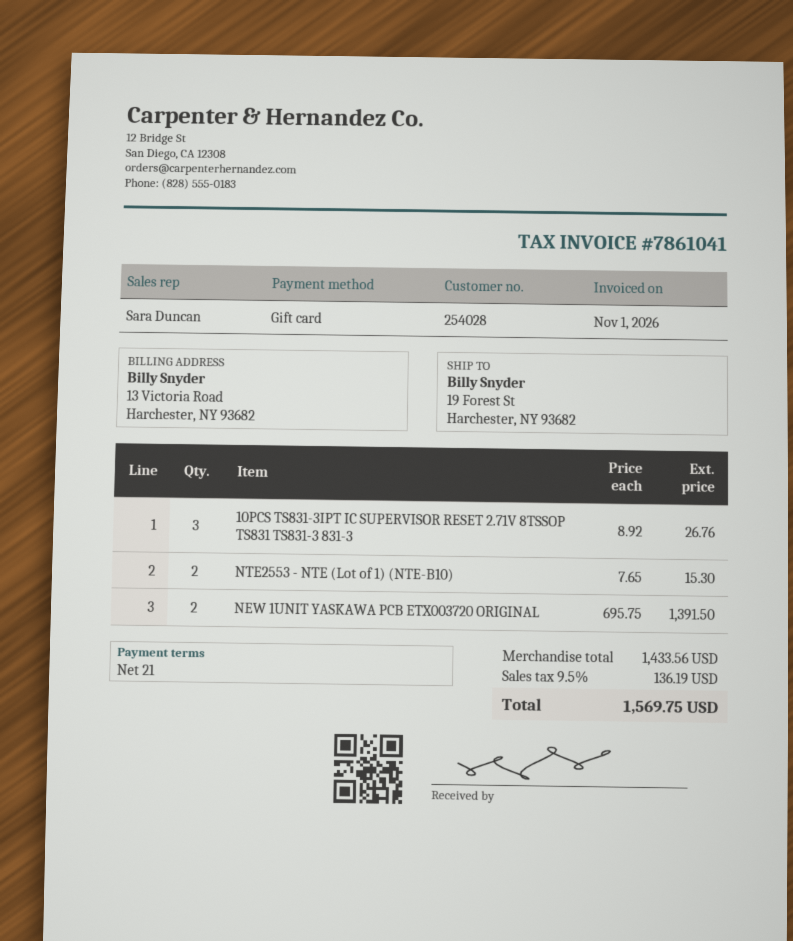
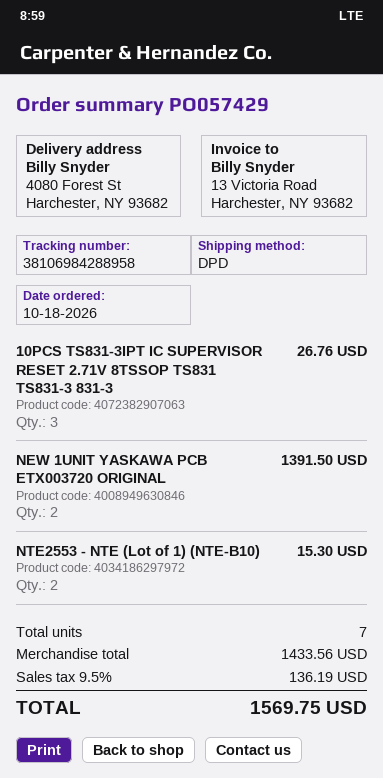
ship to: 19 Forest St, Harchester, NY 93682 -> 4080 Forest St, Harchester, NY 93682

